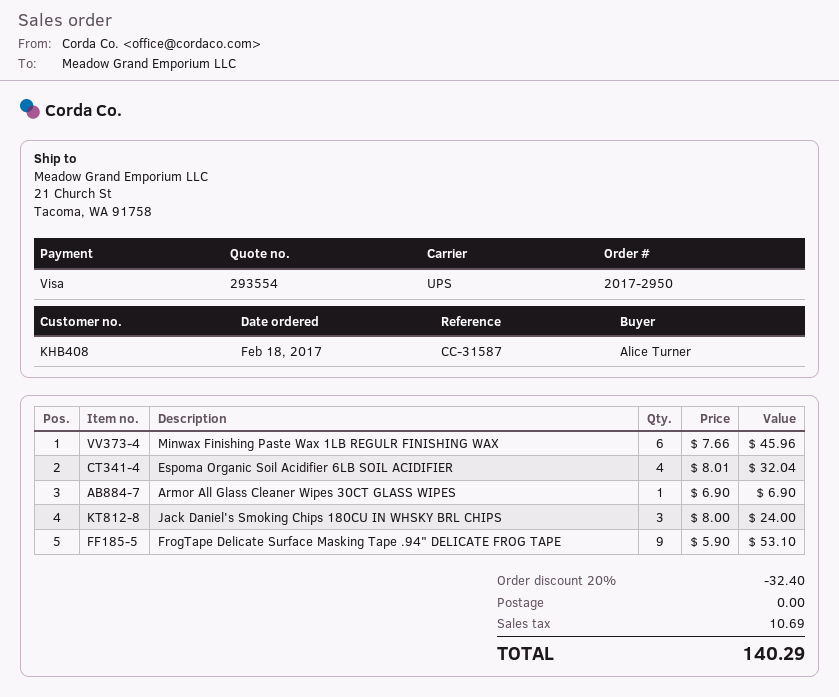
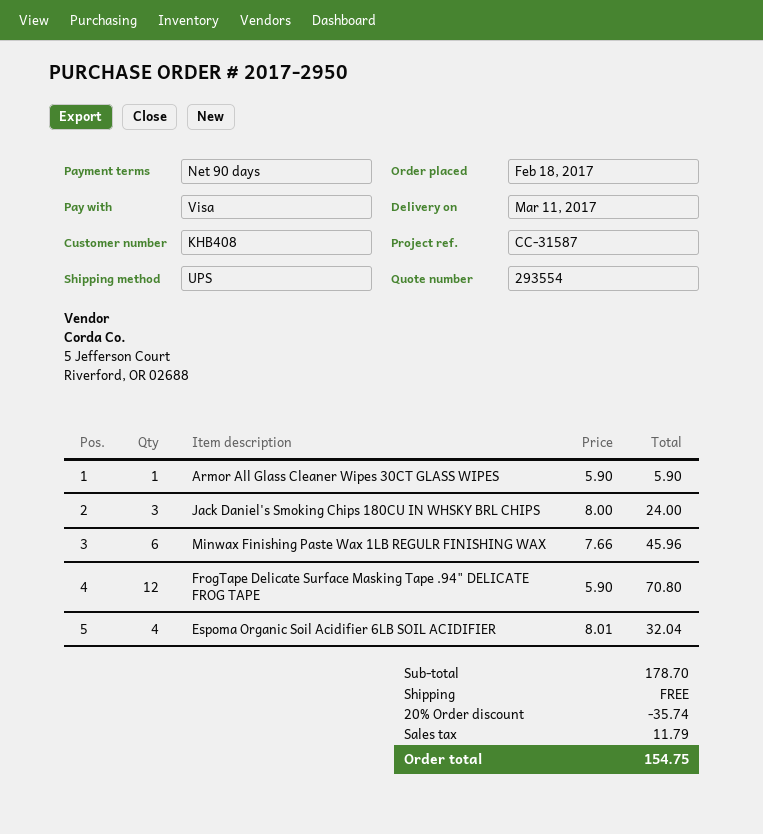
Armor All Glass Cleaner Wipes 30CT GLASS WIPES: 1 x 6.90 = 6.90 -> 1 x 5.90 = 5.90
FrogTape Delicate Surface Masking Tape .94" DELICATE FROG TAPE: 9 x 5.90 = 53.10 -> 12 x 5.90 = 70.80
discount: 20% = 32.40 -> 20% = 35.74
tax: 10.69 -> 11.79
total: 140.29 -> 154.75

